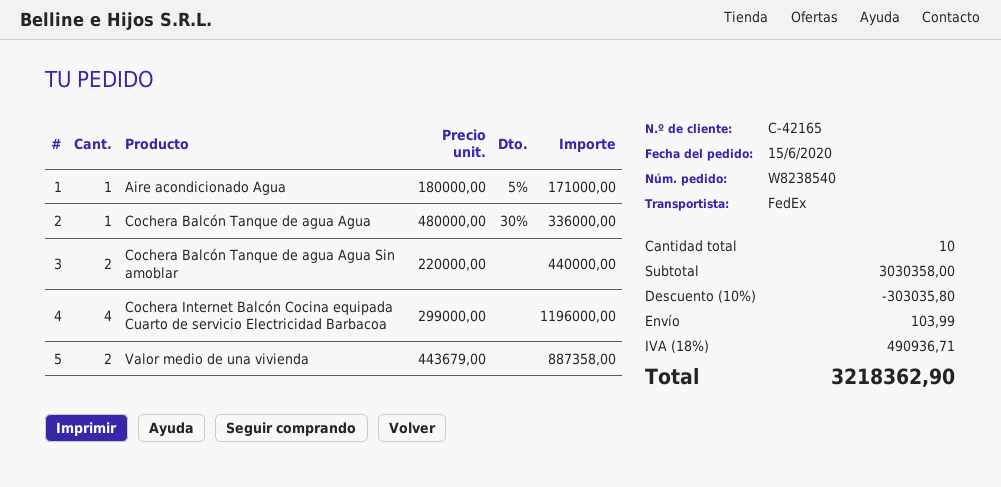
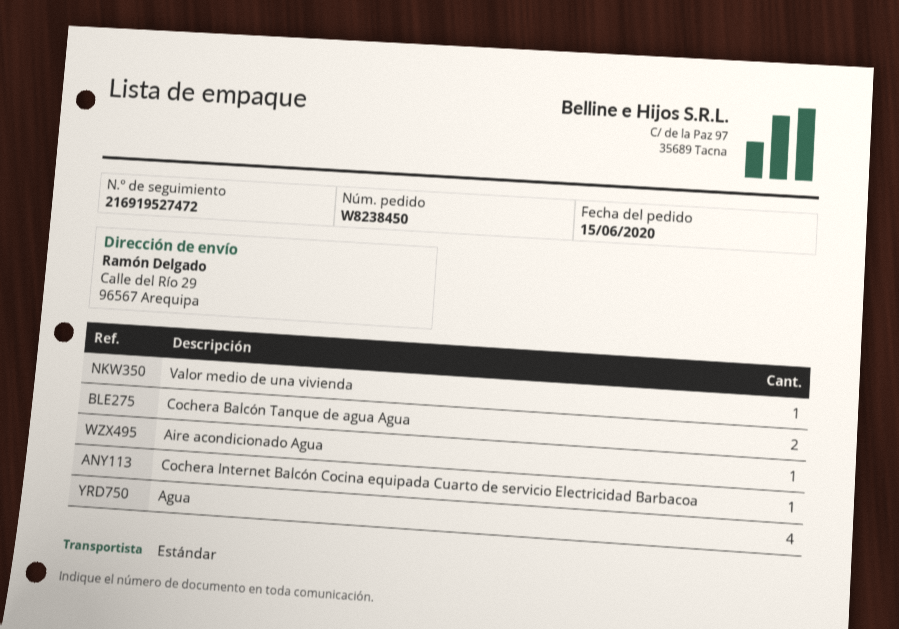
order number: W8238540 -> W8238450
shipping method: FedEx -> standard
Cochera Balcón Tanque de agua Agua: 1 -> 2
Cochera Balcón Tanque de agua Agua Sin amoblar: 2 -> none
Cochera Internet Balcón Cocina equipada Cuarto de servicio Electricidad Barbacoa: 4 -> 1
Valor medio de una vivienda: 2 -> 1
Agua: none -> 4

